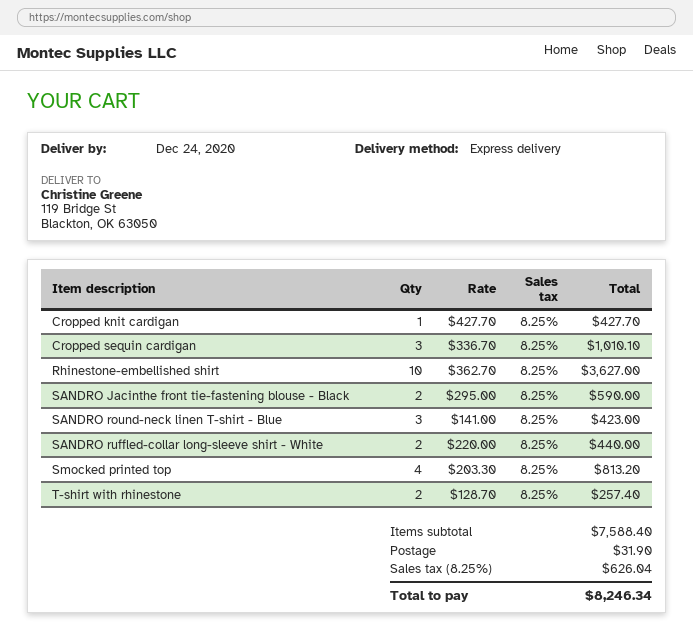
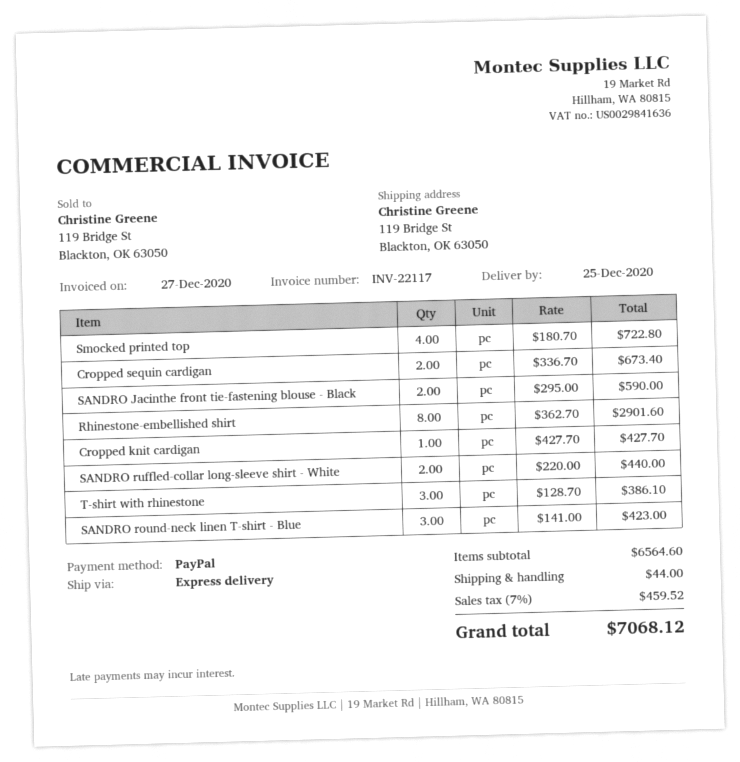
delivery date: 2020-12-24 -> 2020-12-25
Cropped sequin cardigan: 3 x 336.70 = 1010.10 -> 2 x 336.70 = 673.40
Rhinestone-embellished shirt: 10 x 362.70 = 3627.00 -> 8 x 362.70 = 2901.60
Smocked printed top: 4 x 203.30 = 813.20 -> 4 x 180.70 = 722.80
T-shirt with rhinestone: 2 x 128.70 = 257.40 -> 3 x 128.70 = 386.10
subtotal: 7588.40 -> 6564.60
shipping: 31.90 -> 44.00
tax: 8.25% = 626.04 -> 7% = 459.52
total: 8246.34 -> 7068.12

